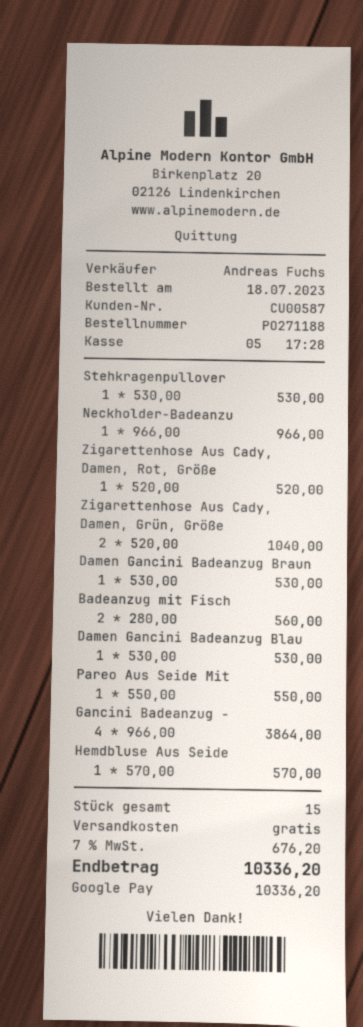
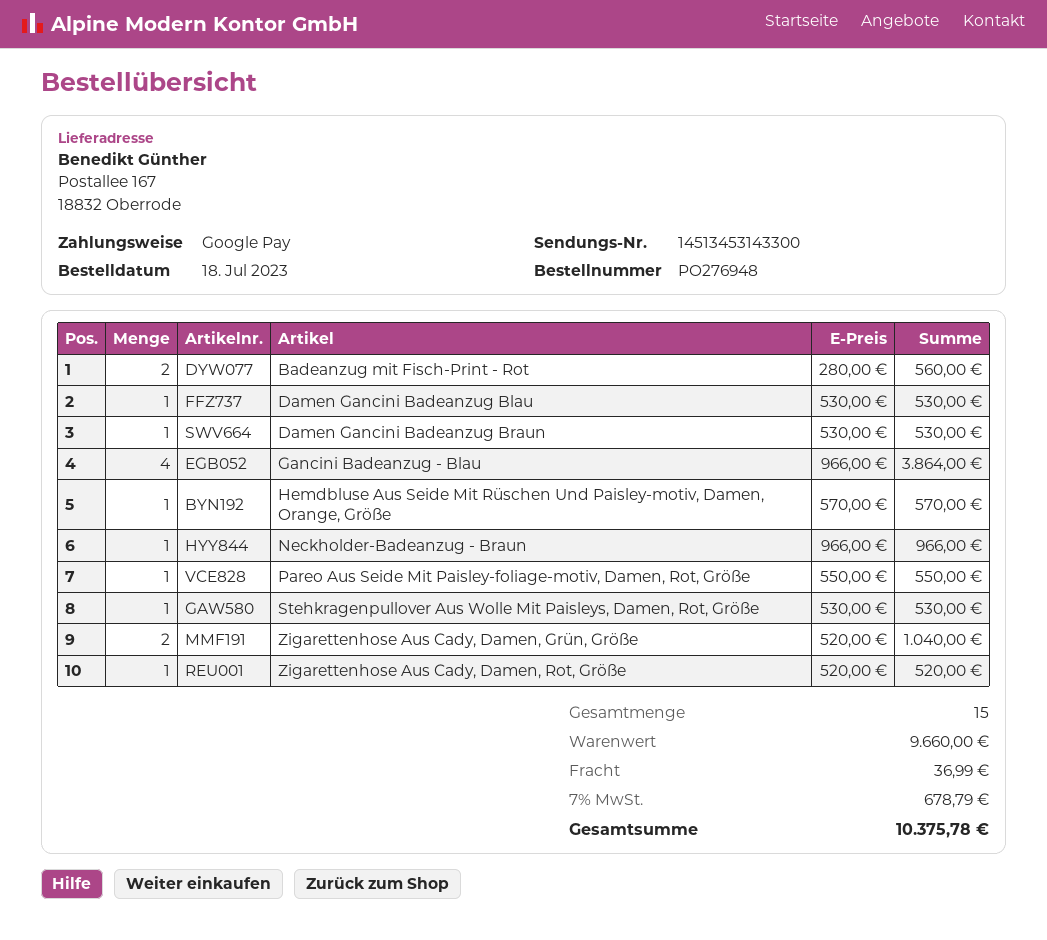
order number: PO271188 -> PO276948
shipping: 0.00 -> 36.99
tax: 7% = 676.20 -> 7% = 678.79
total: 10336.20 -> 10375.78

